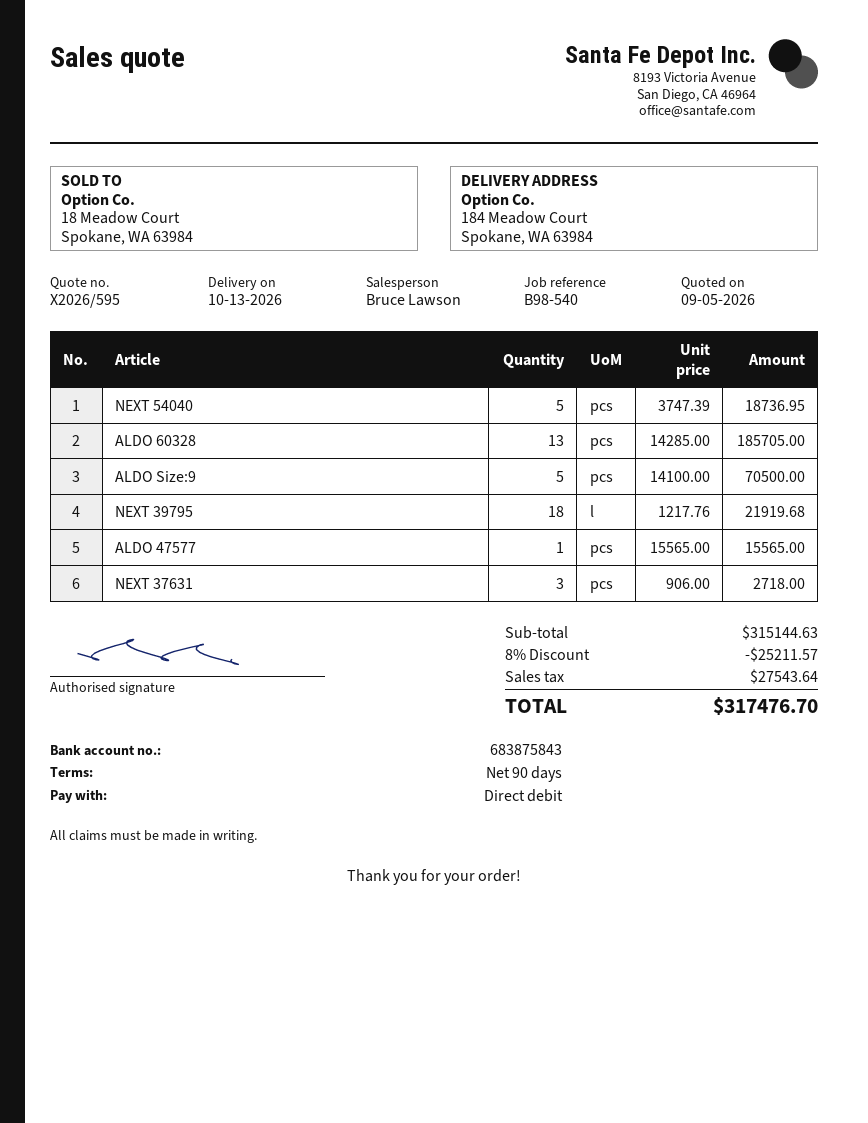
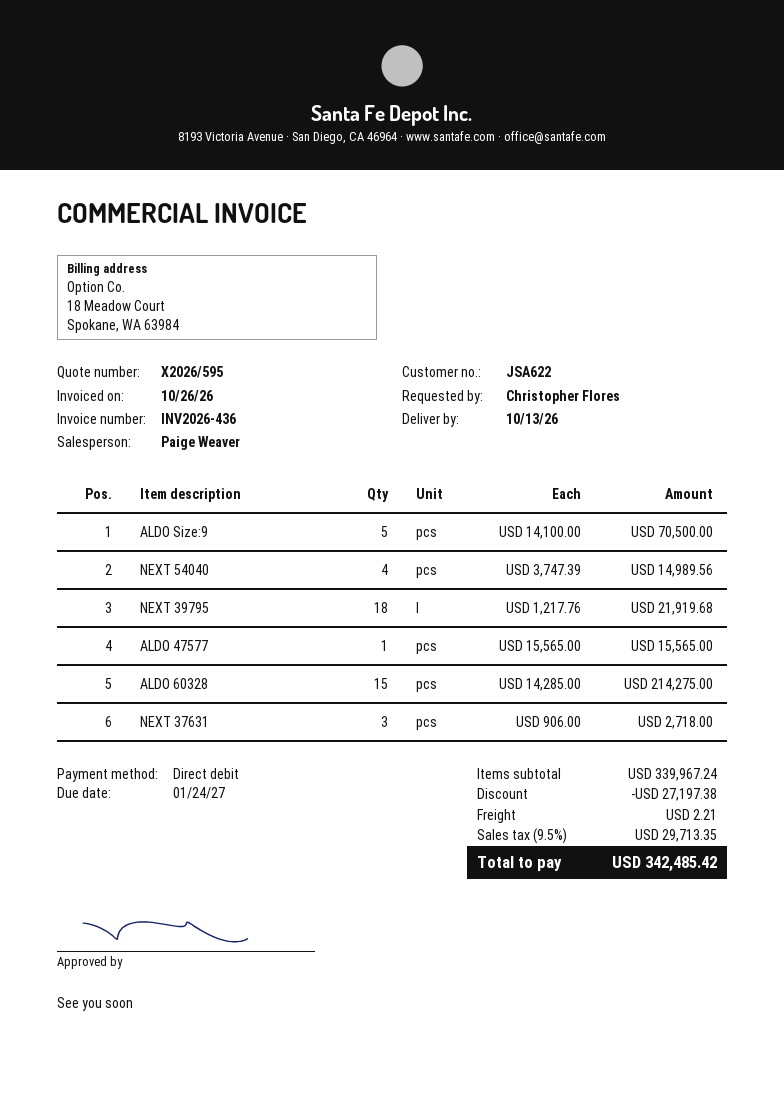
sales rep: Bruce Lawson -> Paige Weaver
NEXT 54040: 5 x 3747.39 = 18736.95 -> 4 x 3747.39 = 14989.56
ALDO 60328: 13 x 14285.00 = 185705.00 -> 15 x 14285.00 = 214275.00
subtotal: 315144.63 -> 339967.24
discount: 25211.57 -> 27197.38
shipping: none -> 2.21
tax: 27543.64 -> 29713.35
total: 317476.70 -> 342485.42

